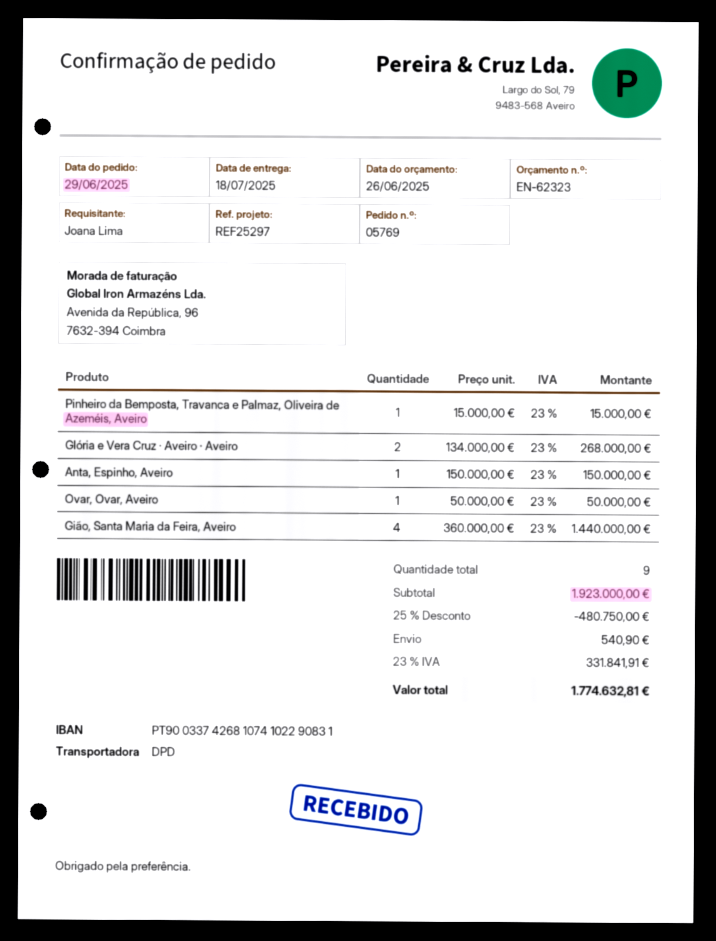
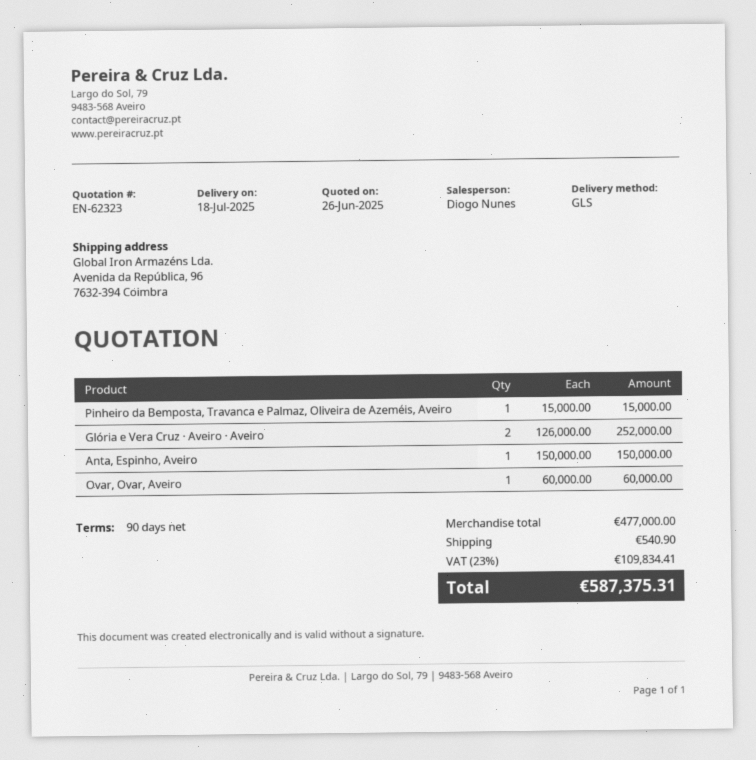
shipping method: DPD -> GLS
Glória e Vera Cruz · Aveiro · Aveiro: 2 x 134000.00 = 268000.00 -> 2 x 126000.00 = 252000.00
Ovar, Ovar, Aveiro: 1 x 50000.00 = 50000.00 -> 1 x 60000.00 = 60000.00
Gião, Santa Maria da Feira, Aveiro: 4 x 360000.00 = 1440000.00 -> none
subtotal: 1923000.00 -> 477000.00
discount: 25% = 480750.00 -> none
tax: 23% = 331841.91 -> 23% = 109834.41
total: 1774632.81 -> 587375.31

